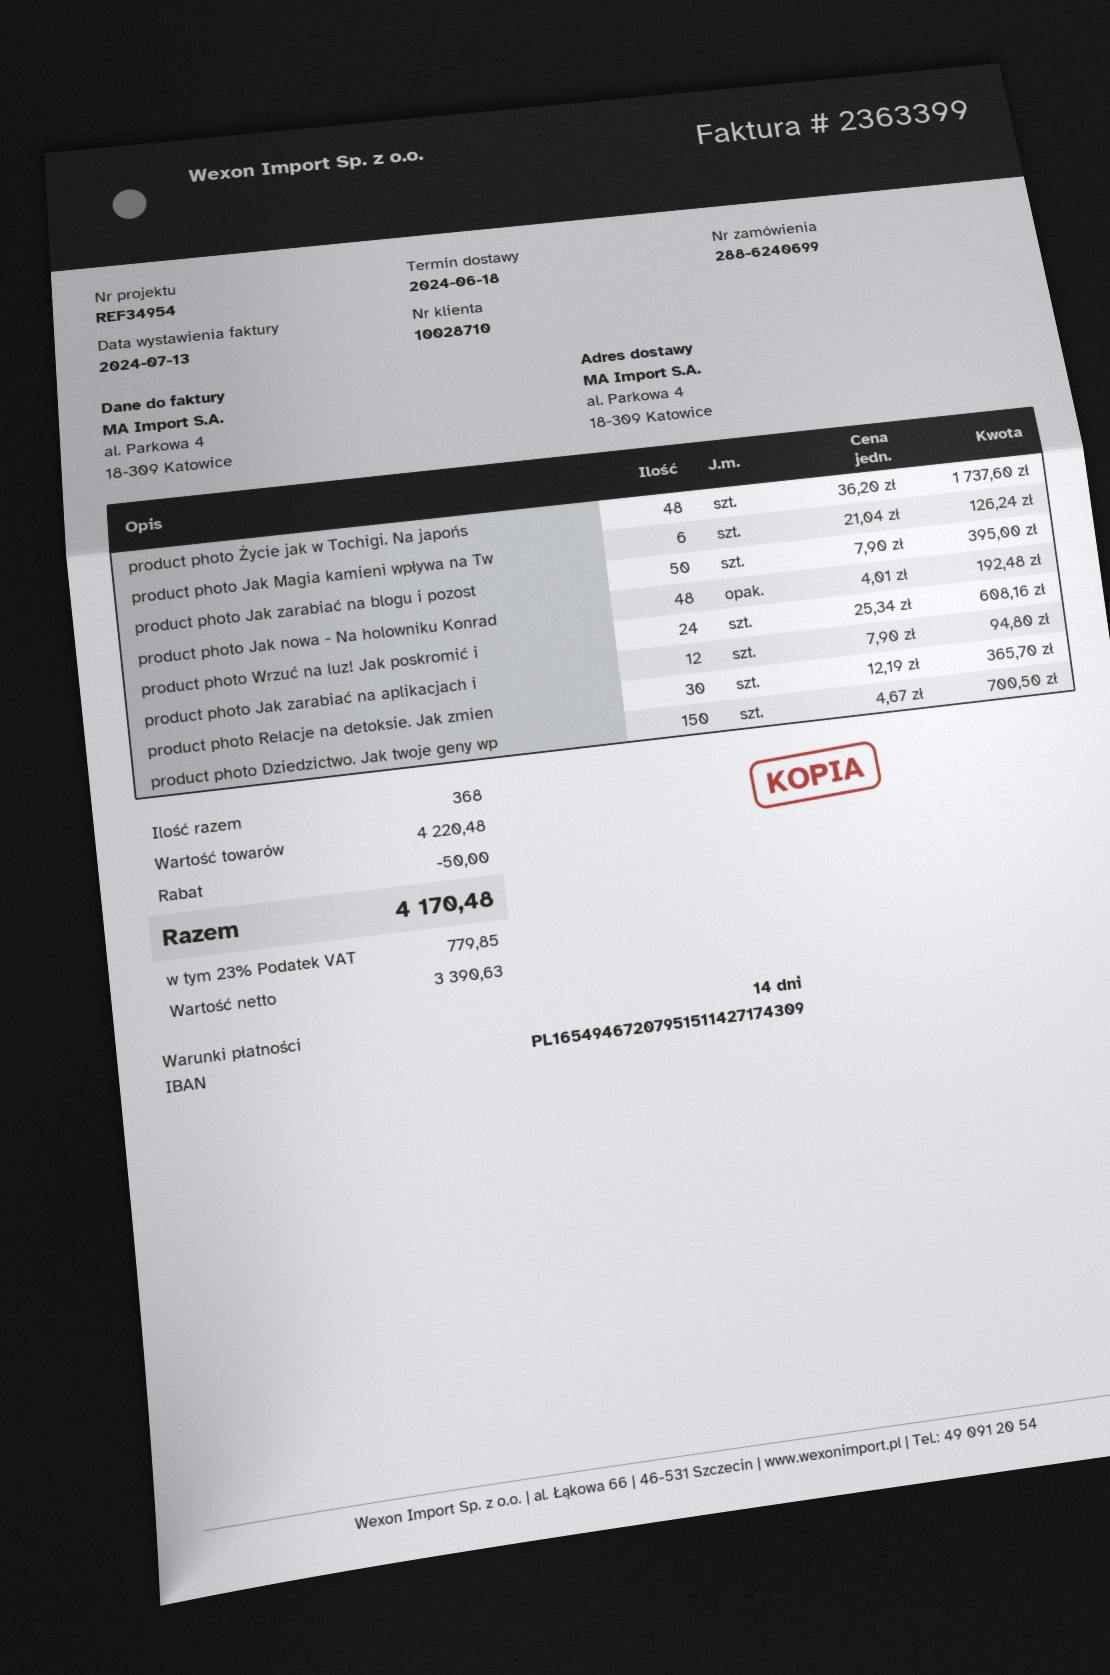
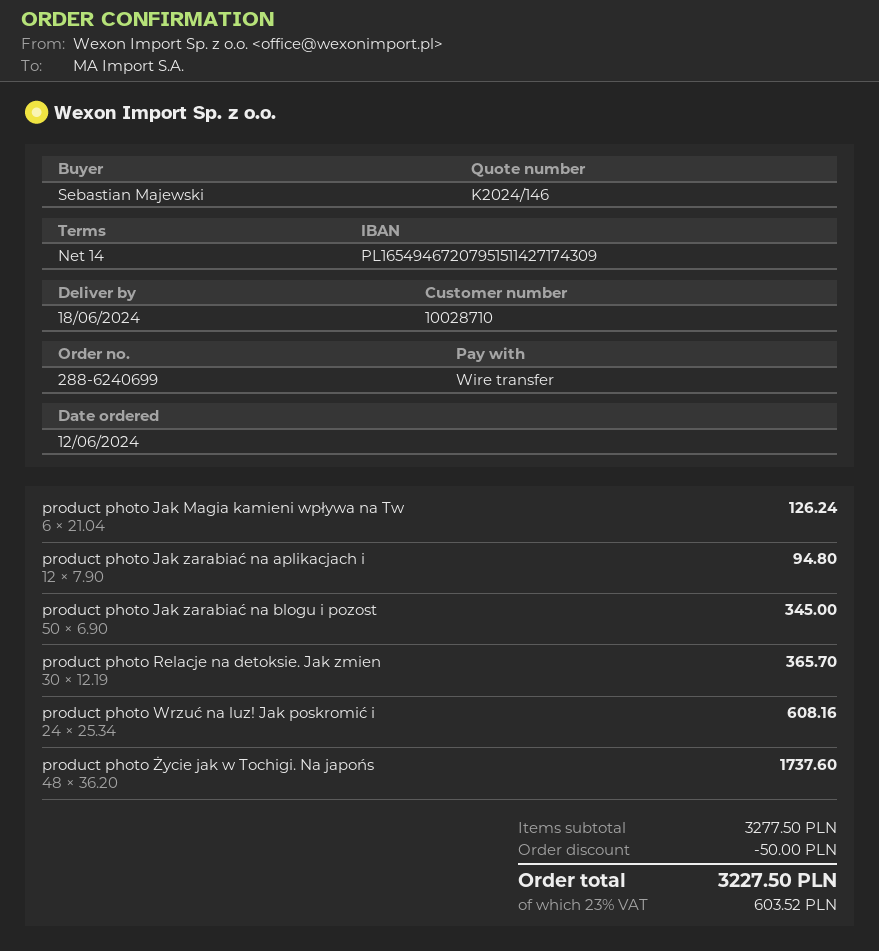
product photo Jak zarabiać na blogu i pozost: 50 x 7.90 = 395.00 -> 50 x 6.90 = 345.00
product photo Jak nowa - Na holowniku Konrad: 48 x 4.01 = 192.48 -> none
product photo Dziedzictwo. Jak twoje geny wp: 150 x 4.67 = 700.50 -> none
subtotal: 4220.48 -> 3277.50
tax: 23% = 779.85 -> 23% = 603.52
total: 4170.48 -> 3227.50

